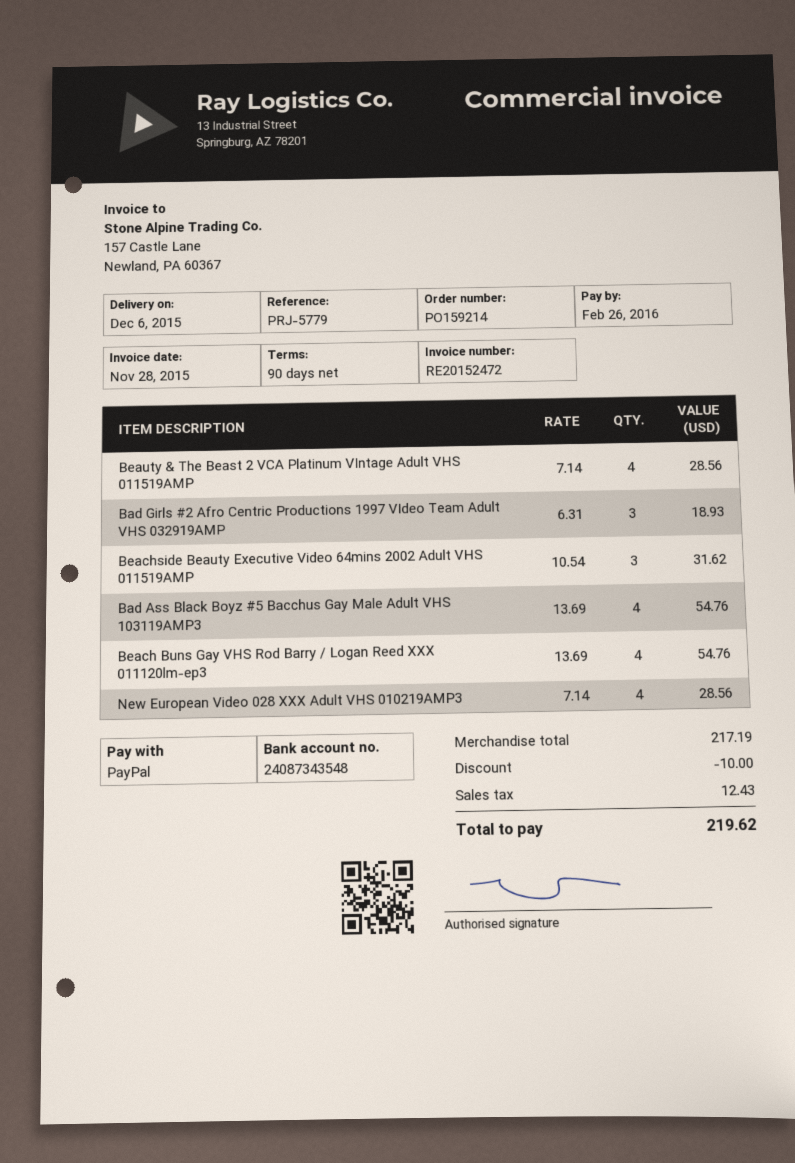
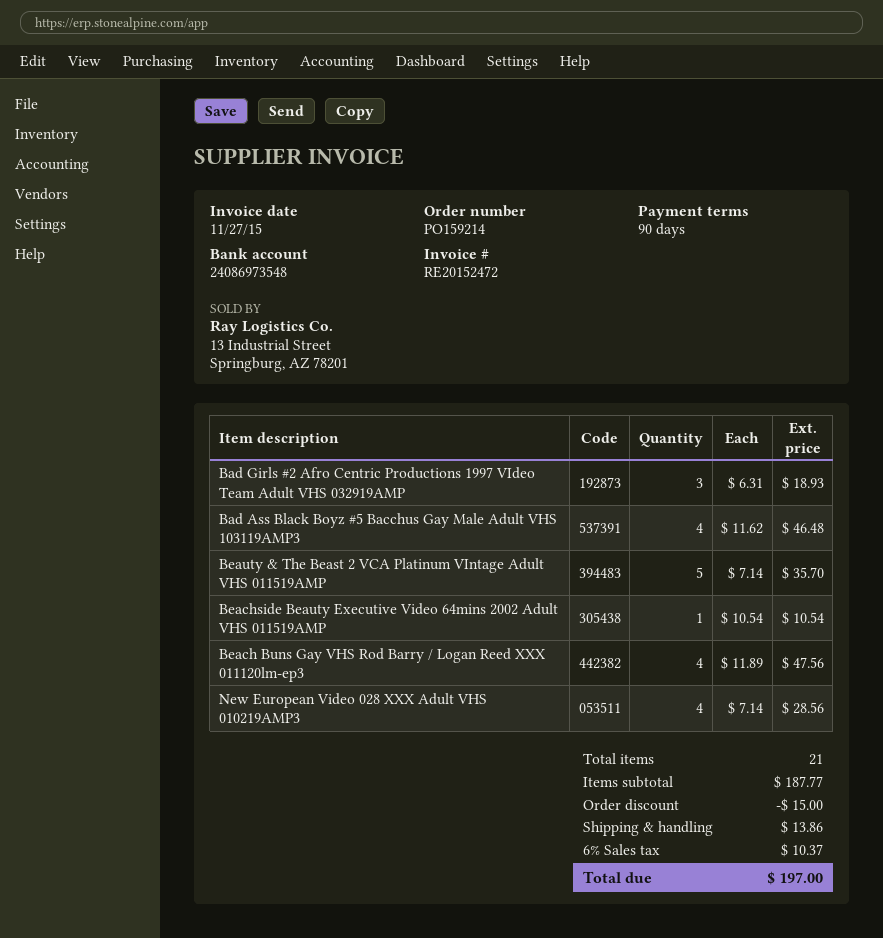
invoice date: 2015-11-28 -> 2015-11-27
bank account: 24087343548 -> 24086973548
Beauty & The Beast 2 VCA Platinum VIntage Adult VHS 011519AMP: 4 x 7.14 = 28.56 -> 5 x 7.14 = 35.70
Beachside Beauty Executive Video 64mins 2002 Adult VHS 011519AMP: 3 x 10.54 = 31.62 -> 1 x 10.54 = 10.54
Bad Ass Black Boyz #5 Bacchus Gay Male Adult VHS 103119AMP3: 4 x 13.69 = 54.76 -> 4 x 11.62 = 46.48
Beach Buns Gay VHS Rod Barry / Logan Reed XXX 011120lm-ep3: 4 x 13.69 = 54.76 -> 4 x 11.89 = 47.56
subtotal: 217.19 -> 187.77
discount: 10.00 -> 15.00
shipping: none -> 13.86
tax: 12.43 -> 10.37
total: 219.62 -> 197.00

